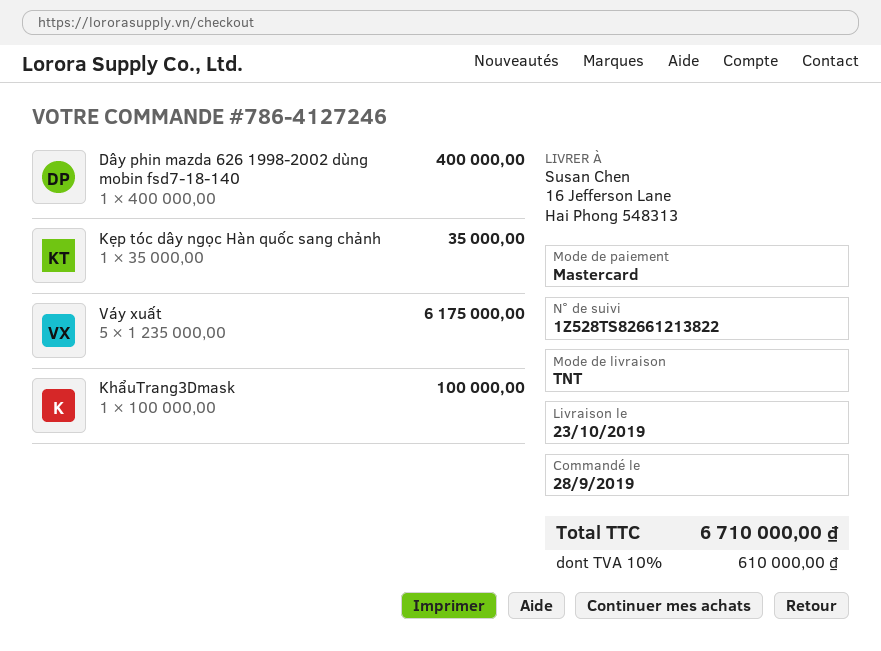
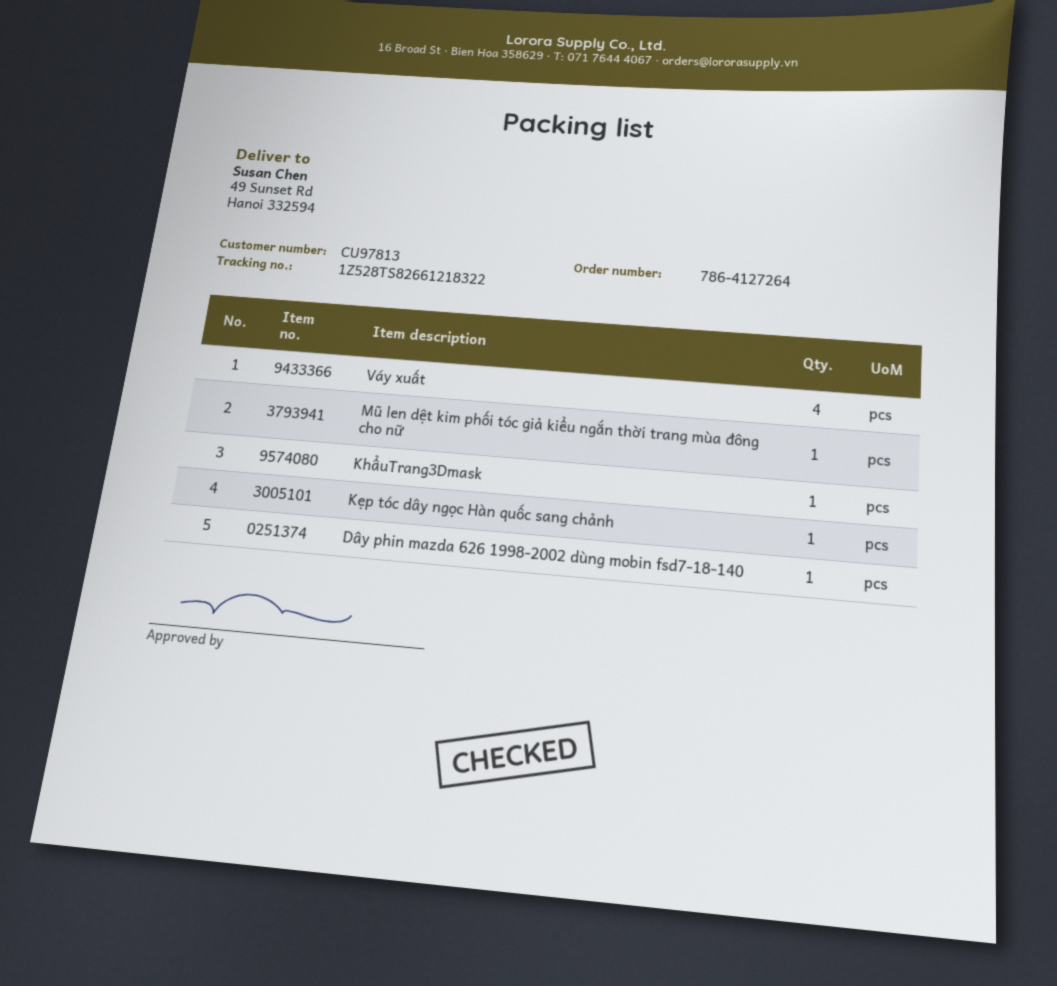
order number: 786-4127246 -> 786-4127264
tracking number: 1Z528TS82661213822 -> 1Z528TS82661218322
ship to: 16 Jefferson Lane, Hai Phong 548313 -> 49 Sunset Rd, Hanoi 332594
Váy xuất: 5 -> 4
Mũ len dệt kim phối tóc giả kiểu ngắn thời trang mùa đông cho nữ: none -> 1

